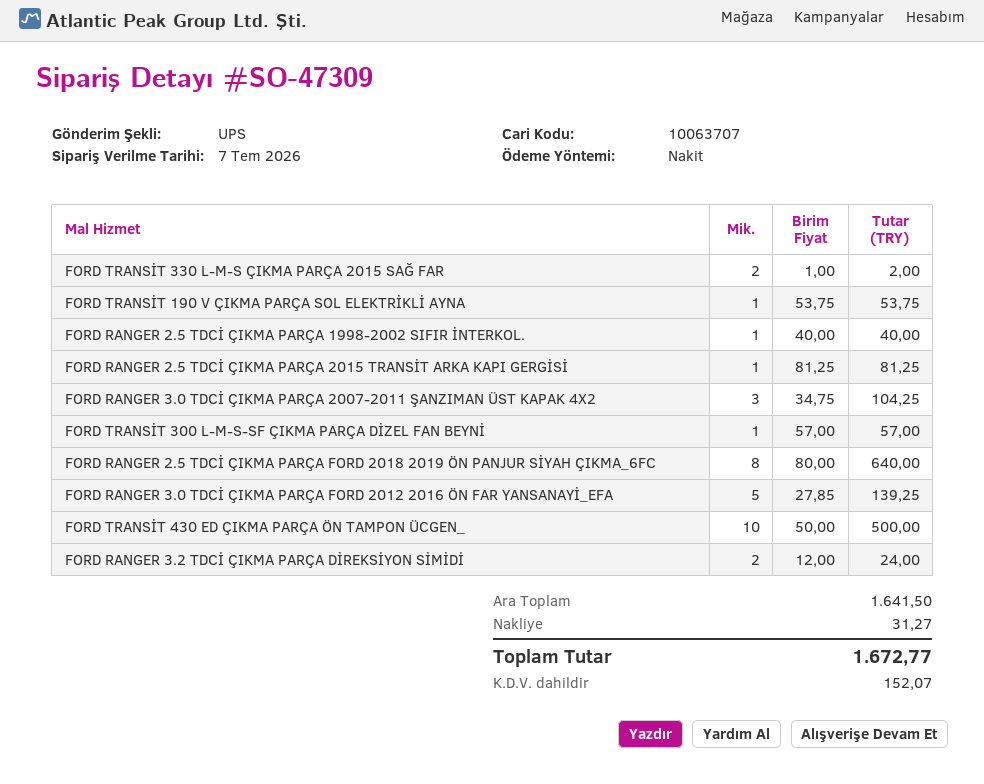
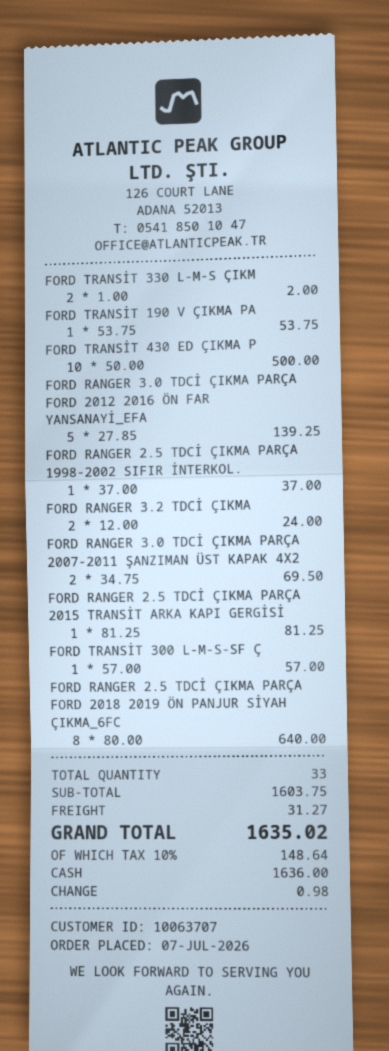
FORD RANGER 2.5 TDCİ ÇIKMA PARÇA 1998-2002 SIFIR İNTERKOL.: 1 x 40.00 = 40.00 -> 1 x 37.00 = 37.00
FORD RANGER 3.0 TDCİ ÇIKMA PARÇA 2007-2011 ŞANZIMAN ÜST KAPAK 4X2: 3 x 34.75 = 104.25 -> 2 x 34.75 = 69.50
subtotal: 1641.50 -> 1603.75
tax: 152.07 -> 148.64
total: 1672.77 -> 1635.02

